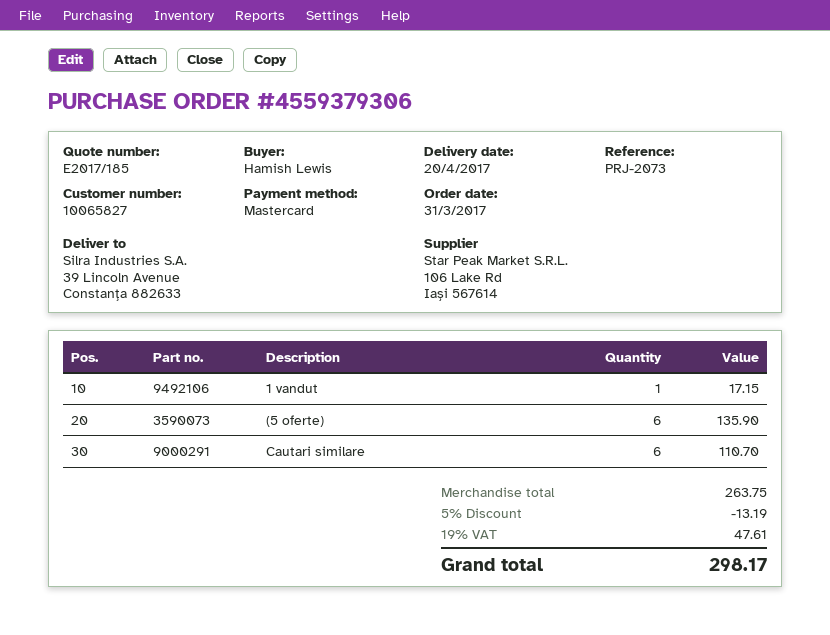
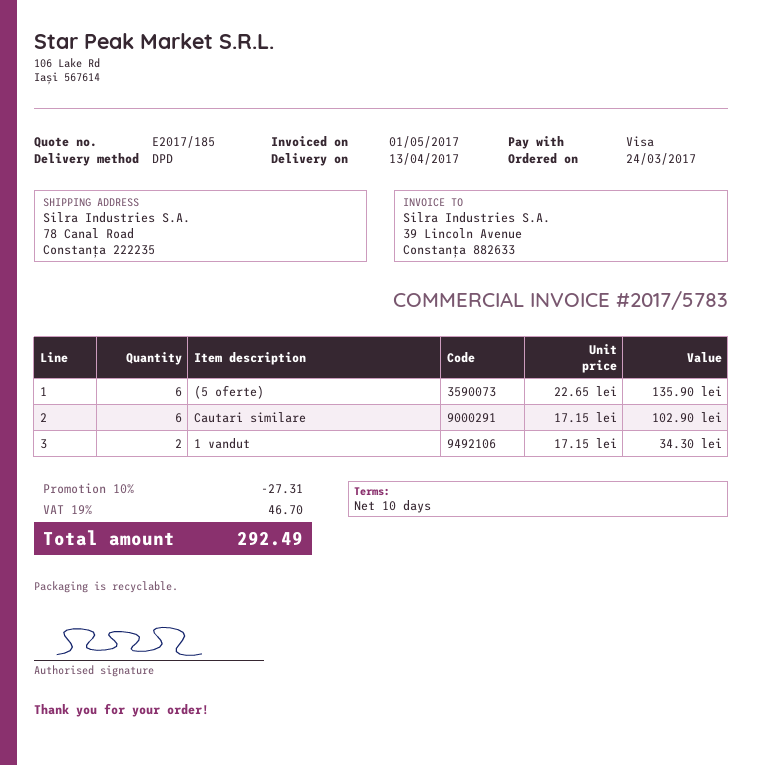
order date: 2017-03-31 -> 2017-03-24
delivery date: 2017-04-20 -> 2017-04-13
payment method: Mastercard -> Visa
ship to: 39 Lincoln Avenue, Constanța 882633 -> 78 Canal Road, Constanța 222235
1 vandut: 1 for 17.15 -> 2 for 34.30
Cautari similare: 6 for 110.70 -> 6 for 102.90
discount: 5% = 13.19 -> 10% = 27.31
tax: 19% = 47.61 -> 19% = 46.70
total: 298.17 -> 292.49

